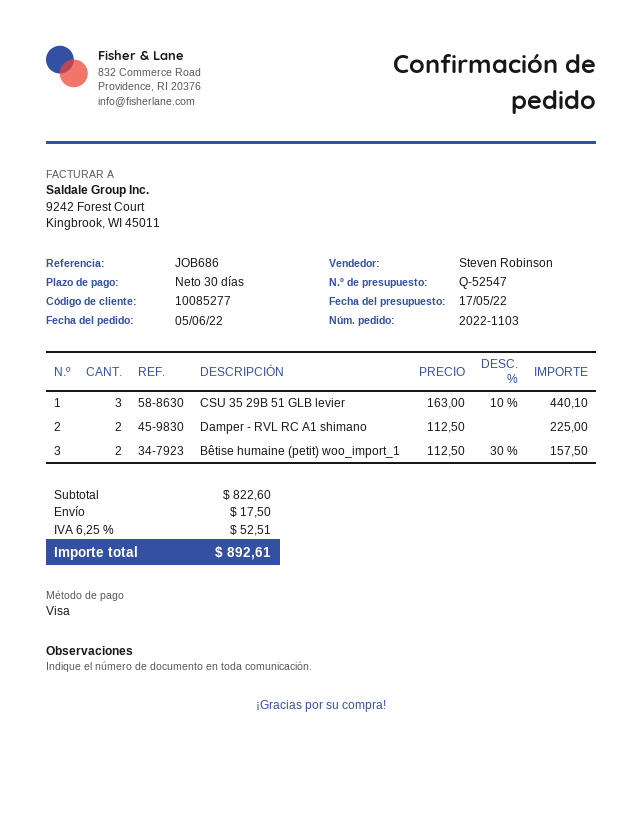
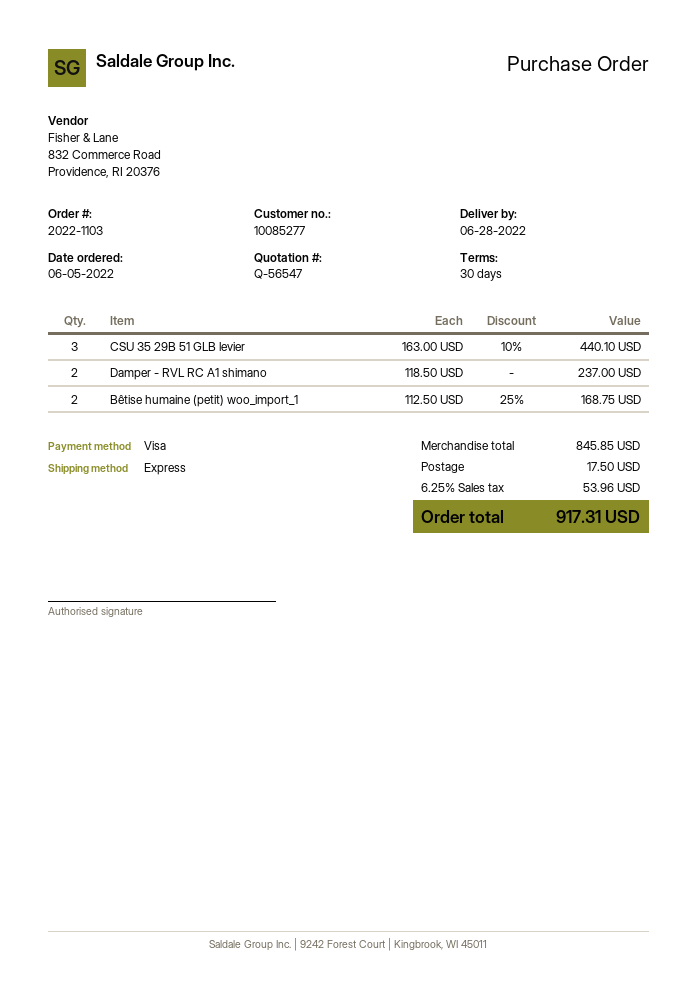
quote number: Q-52547 -> Q-56547
Damper - RVL RC A1 shimano: 2 x 112.50 = 225.00 -> 2 x 118.50 = 237.00
Bêtise humaine (petit) woo_import_1: 2 x 112.50 - 30% = 157.50 -> 2 x 112.50 - 25% = 168.75
subtotal: 822.60 -> 845.85
tax: 6.25% = 52.51 -> 6.25% = 53.96
total: 892.61 -> 917.31

